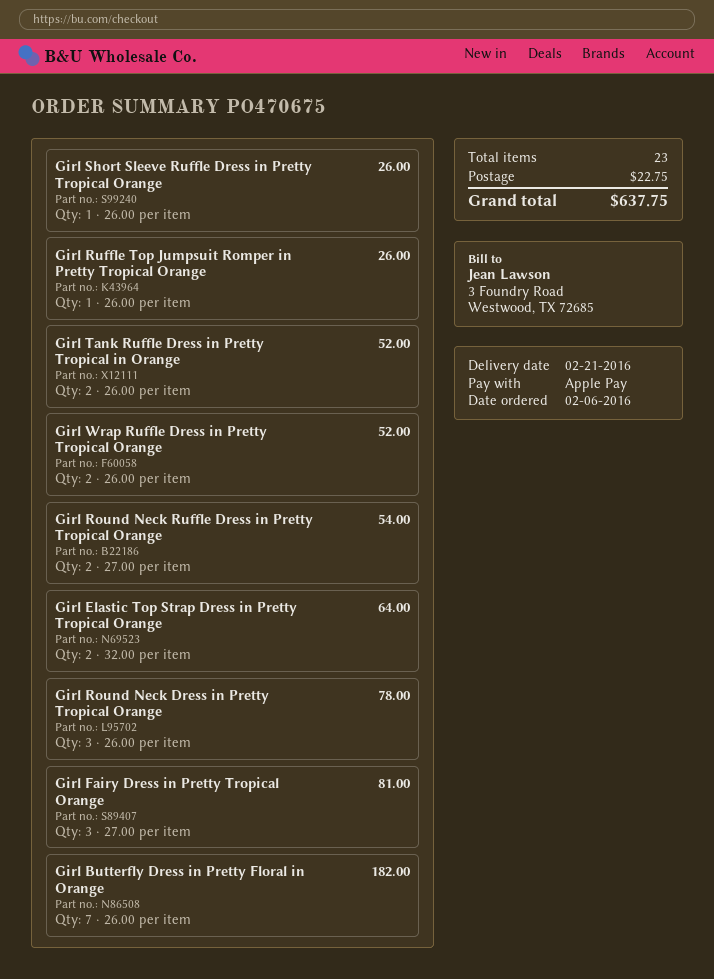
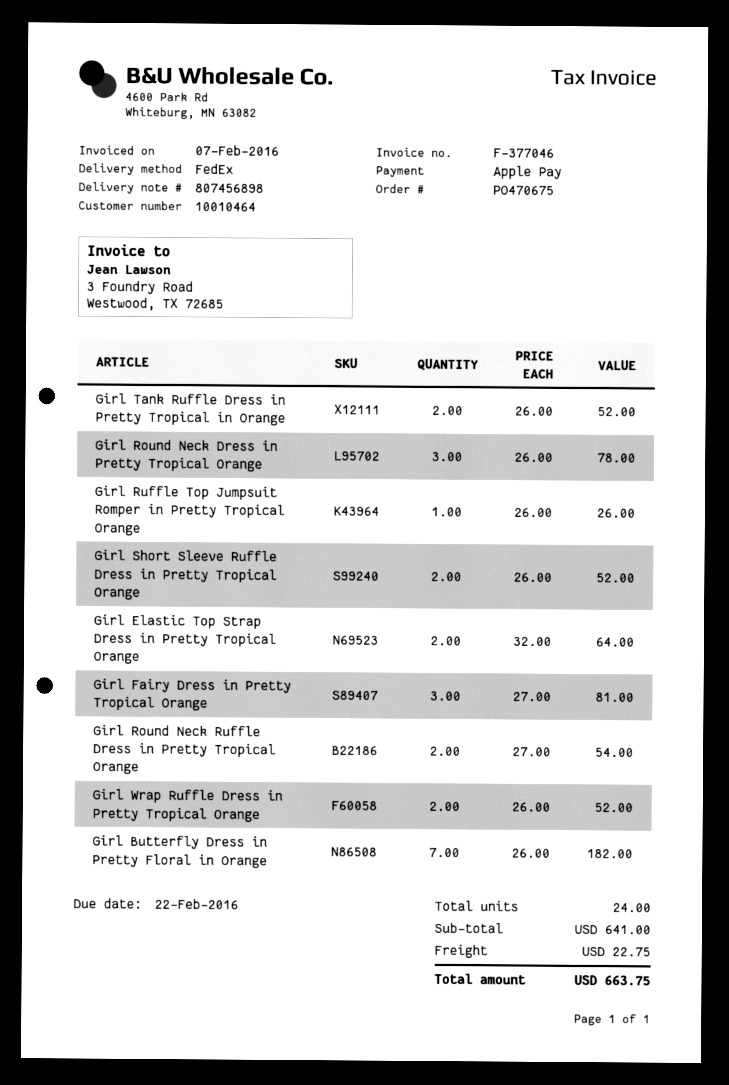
Girl Short Sleeve Ruffle Dress in Pretty Tropical Orange: 1 x 26.00 = 26.00 -> 2 x 26.00 = 52.00
total quantity: 23 -> 24
total: 637.75 -> 663.75

